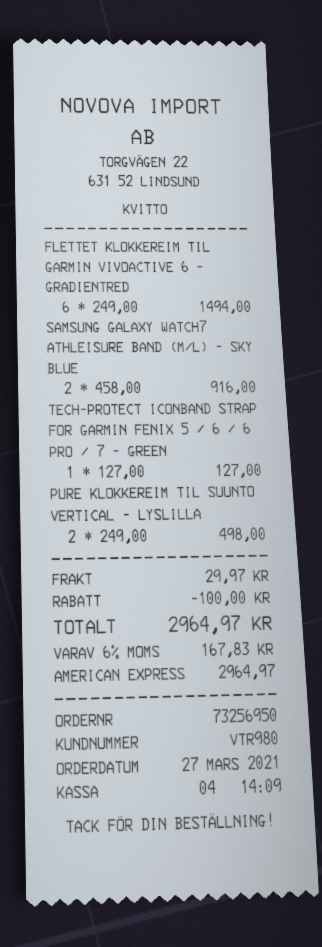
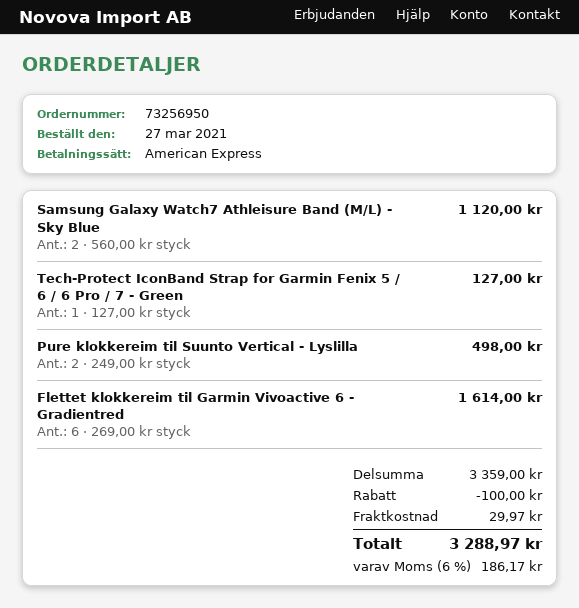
FLETTET KLOKKEREIM TIL GARMIN VIVOACTIVE 6 - GRADIENTRED: 6 x 249.00 = 1494.00 -> 6 x 269.00 = 1614.00
SAMSUNG GALAXY WATCH7 ATHLEISURE BAND (M/L) - SKY BLUE: 2 x 458.00 = 916.00 -> 2 x 560.00 = 1120.00
tax: 6% = 167.83 -> 6% = 186.17
total: 2964.97 -> 3288.97

